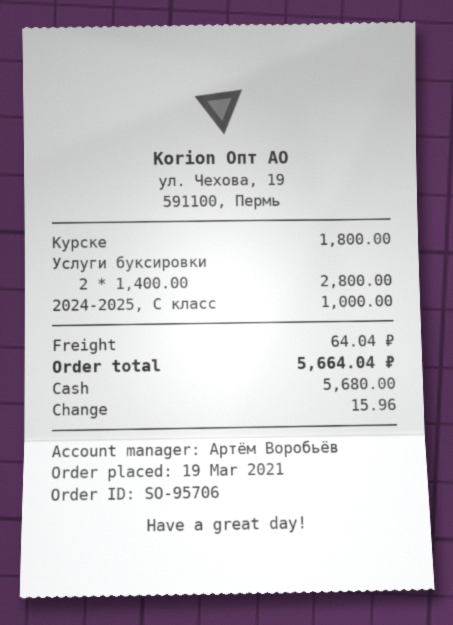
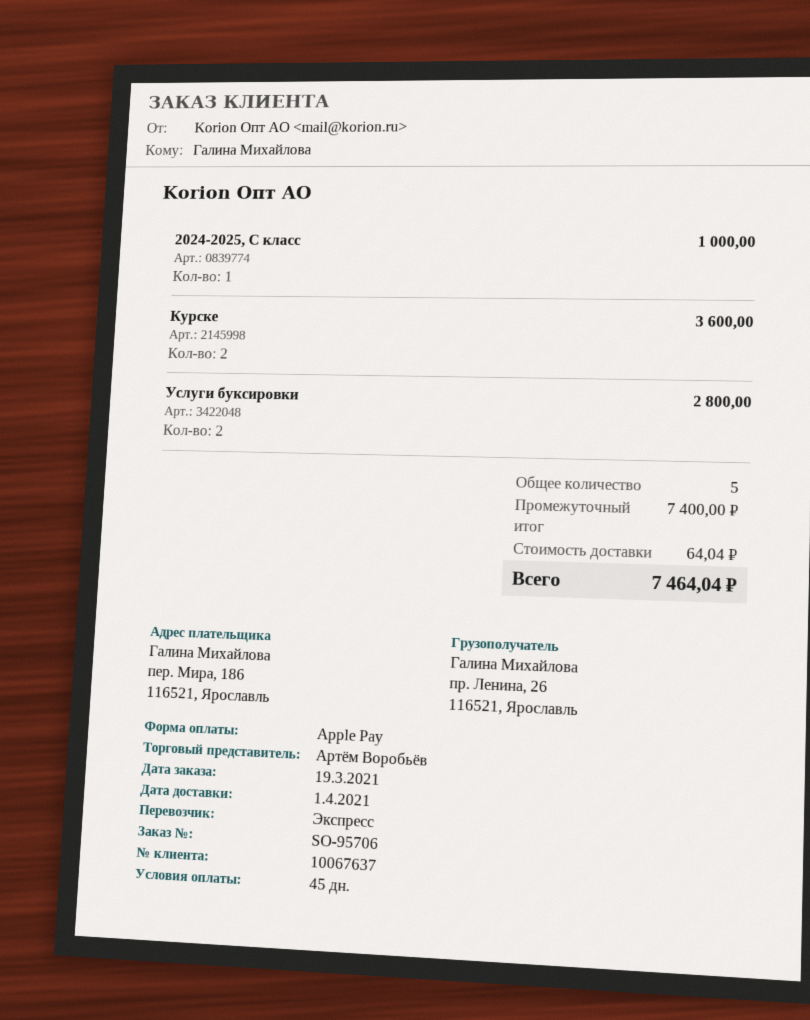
payment method: cash -> Apple Pay
Курске: 1 for 1800.00 -> 2 for 3600.00
total: 5664.04 -> 7464.04

